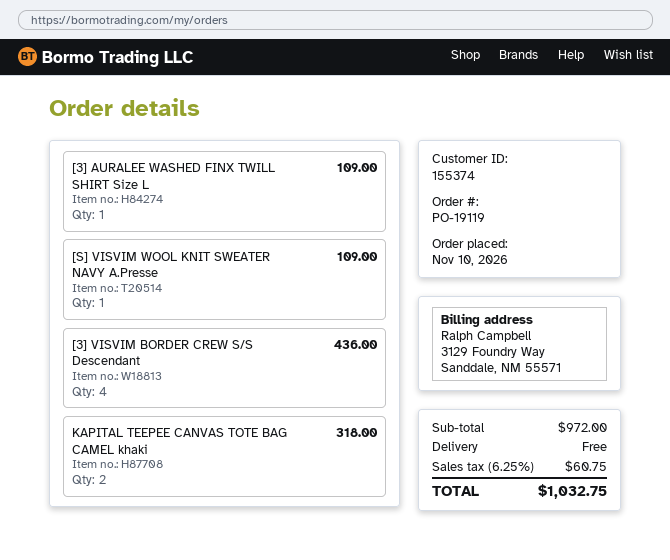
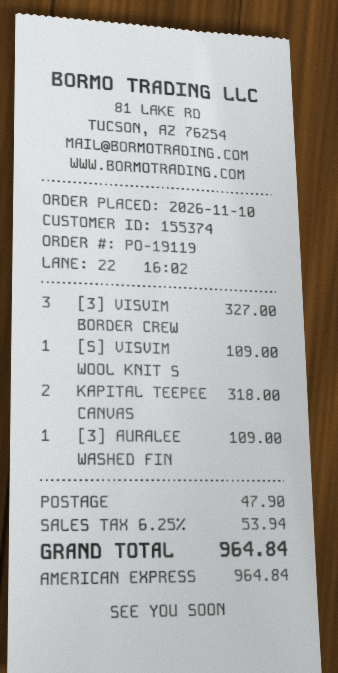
[3] VISVIM BORDER CREW S/S Descendant: 4 for 436.00 -> 3 for 327.00
shipping: 0.00 -> 47.90
tax: 6.25% = 60.75 -> 6.25% = 53.94
total: 1032.75 -> 964.84

